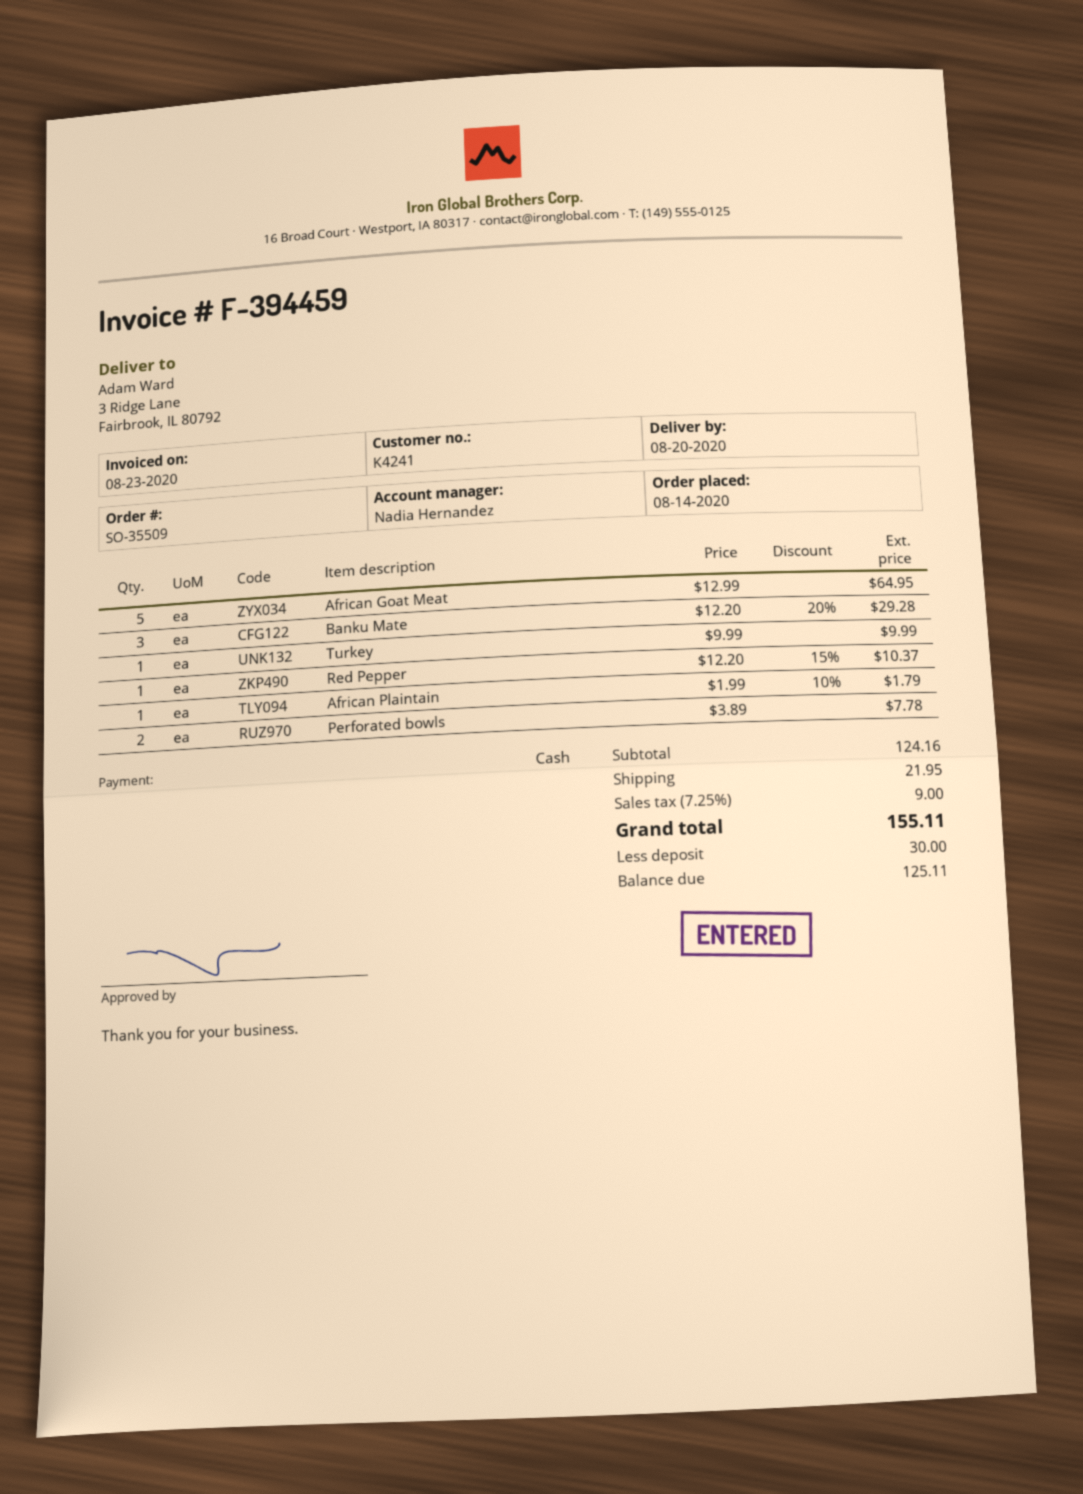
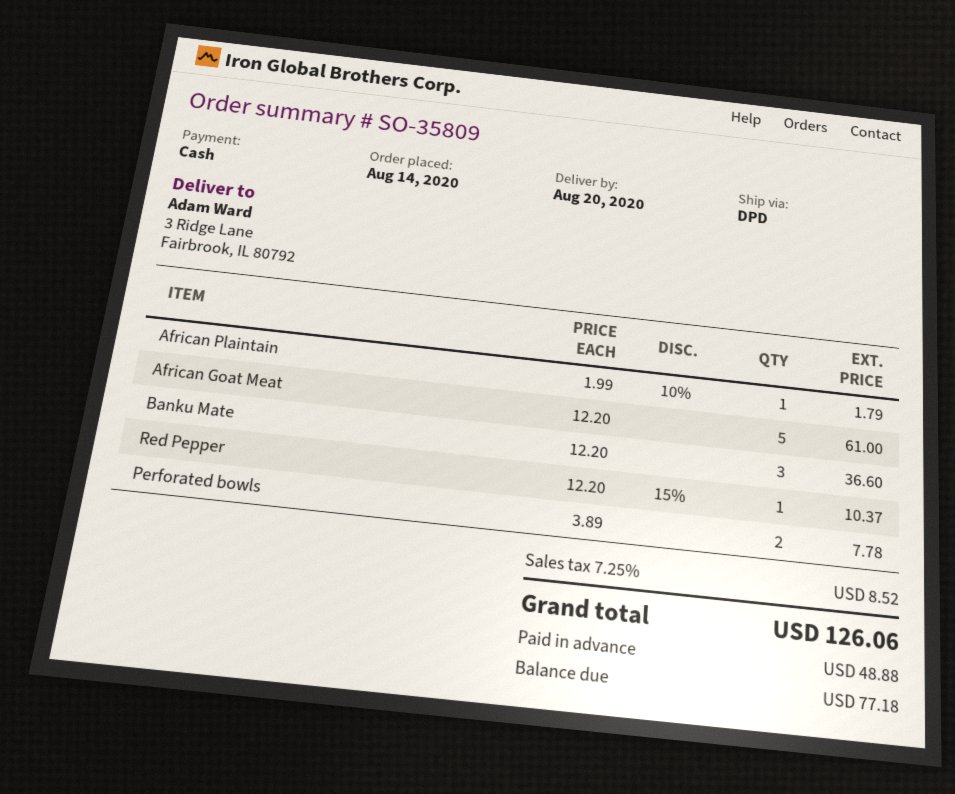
order number: SO-35509 -> SO-35809
African Goat Meat: 5 x 12.99 = 64.95 -> 5 x 12.20 = 61.00
Banku Mate: 3 x 12.20 - 20% = 29.28 -> 3 x 12.20 = 36.60
Turkey: 1 x 9.99 = 9.99 -> none
shipping: 21.95 -> none
tax: 7.25% = 9.00 -> 7.25% = 8.52
total: 155.11 -> 126.06
deposit: 30.00 -> 48.88
balance: 125.11 -> 77.18

